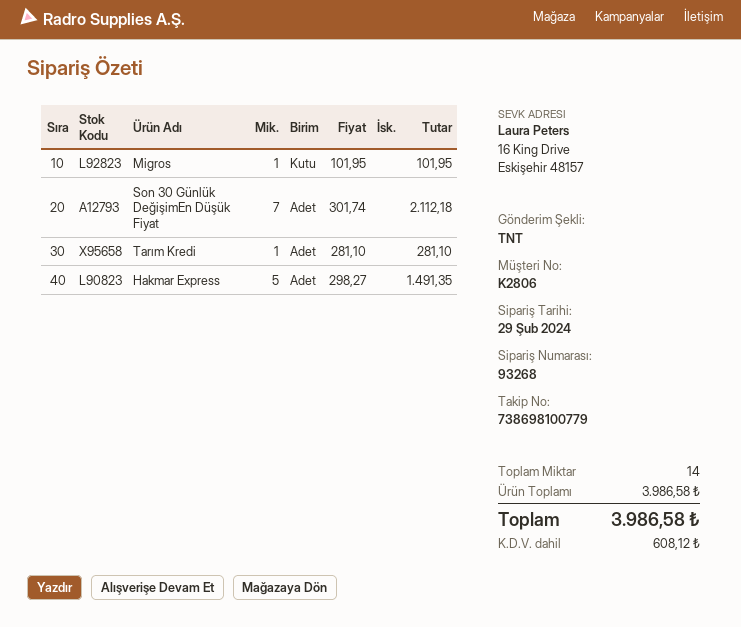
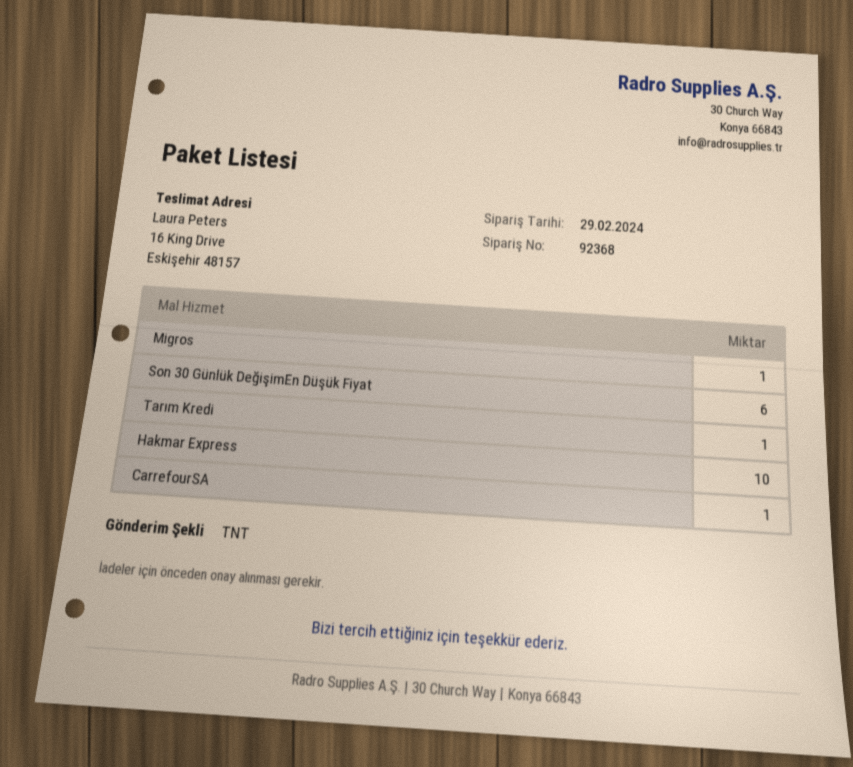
order number: 93268 -> 92368
Son 30 Günlük DeğişimEn Düşük Fiyat: 7 -> 6
Hakmar Express: 5 -> 10
CarrefourSA: none -> 1

